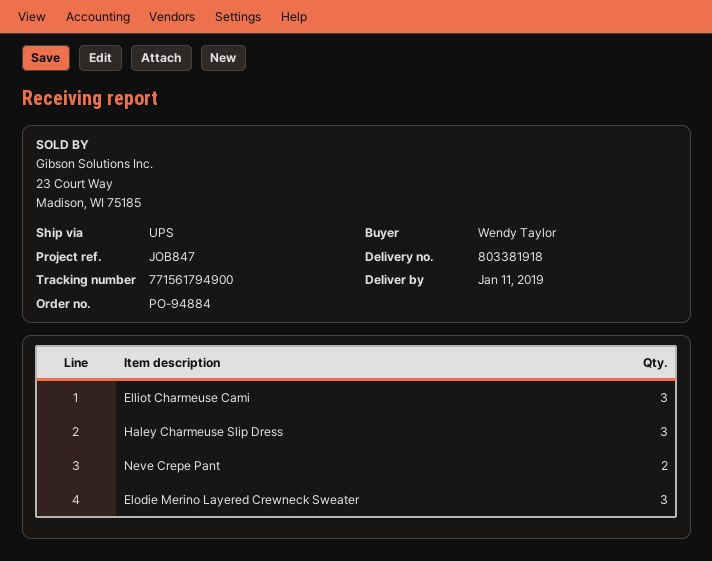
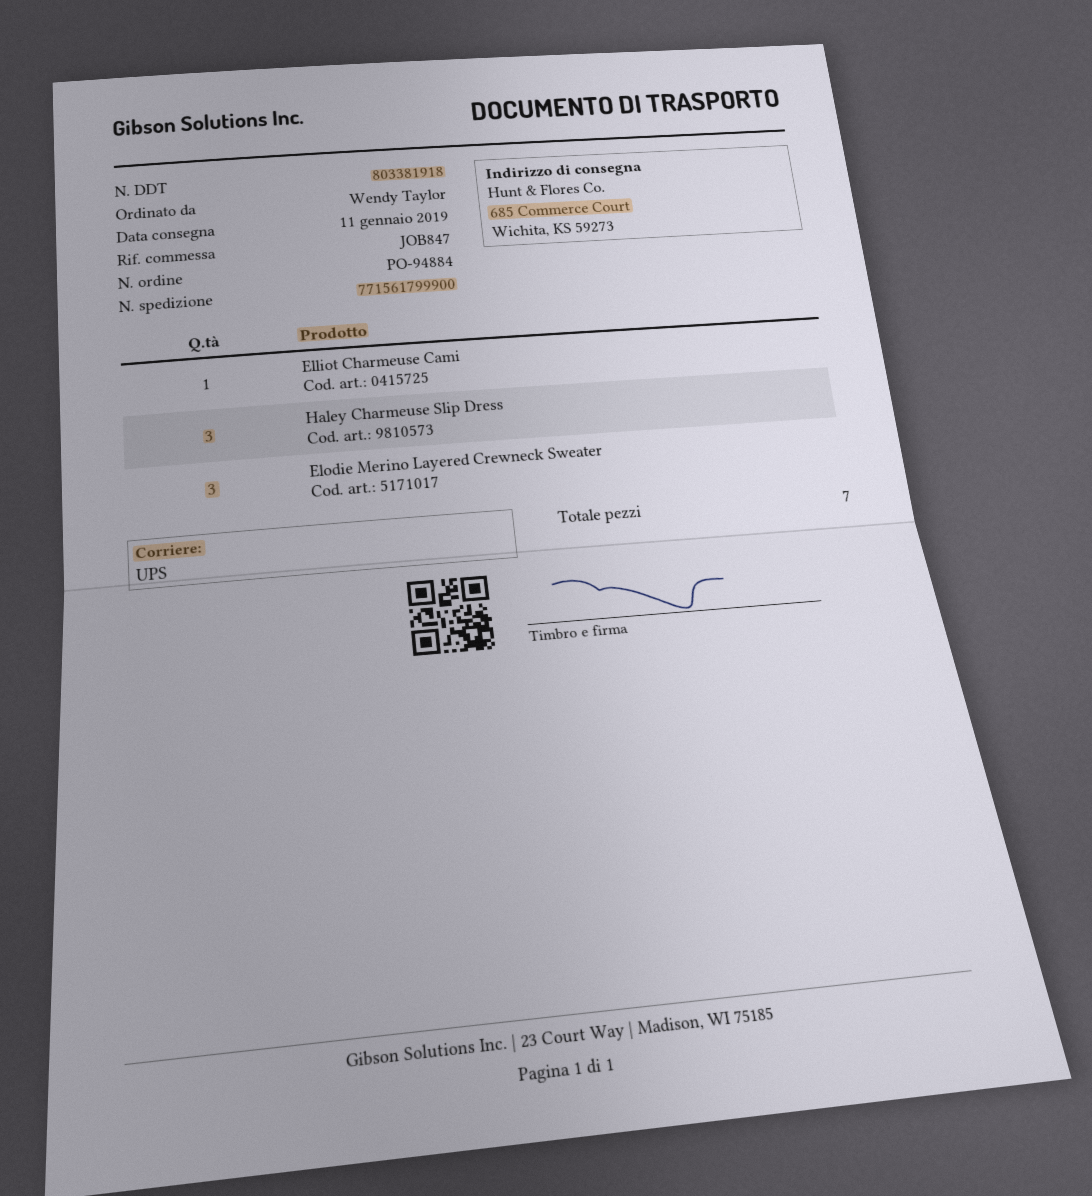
tracking number: 771561794900 -> 771561799900
Elliot Charmeuse Cami: 3 -> 1
Neve Crepe Pant: 2 -> none

